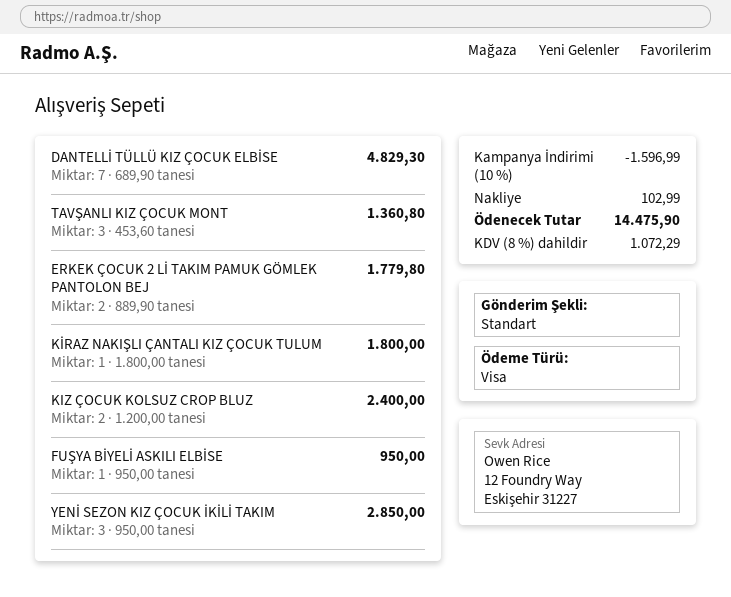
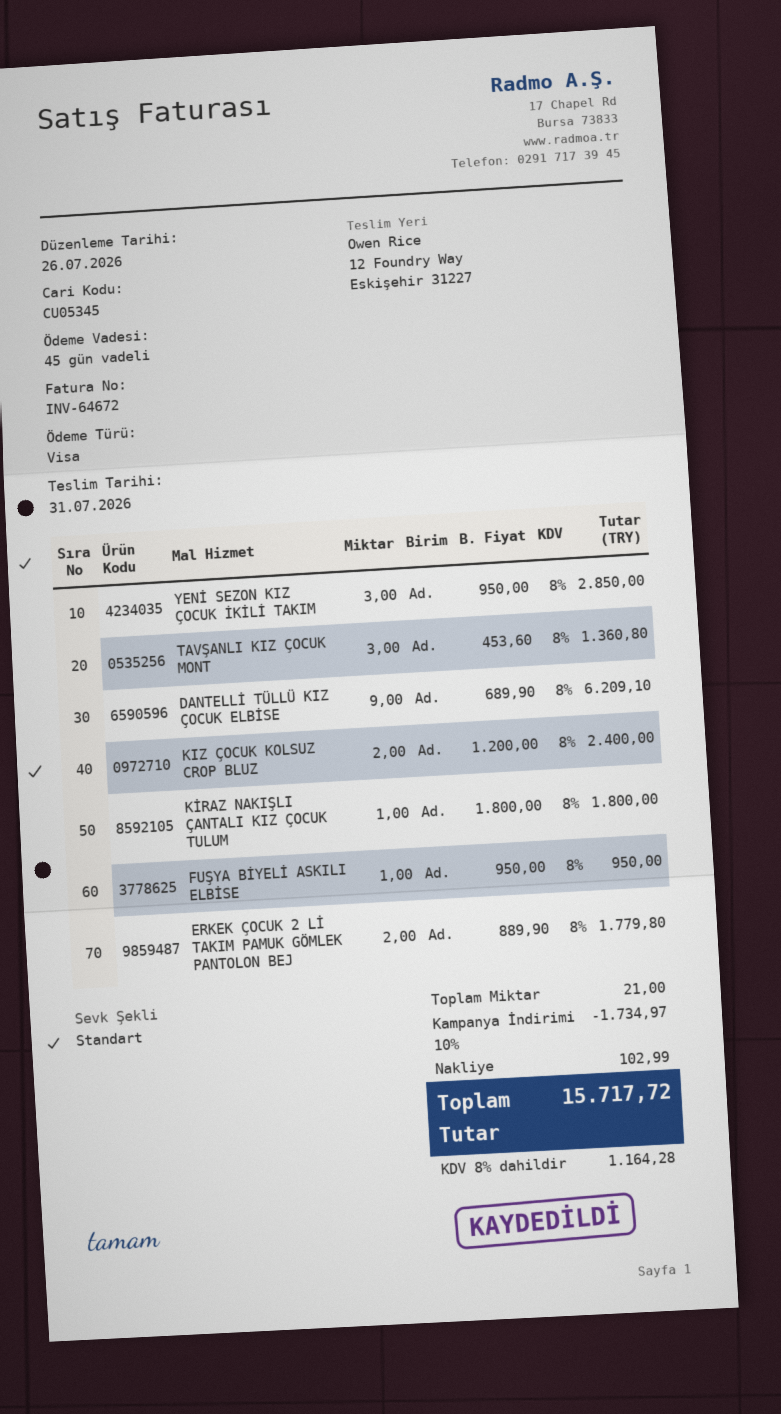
DANTELLİ TÜLLÜ KIZ ÇOCUK ELBİSE: 7 x 689.90 = 4829.30 -> 9 x 689.90 = 6209.10
discount: 10% = 1596.99 -> 10% = 1734.97
tax: 8% = 1072.29 -> 8% = 1164.28
total: 14475.90 -> 15717.72

